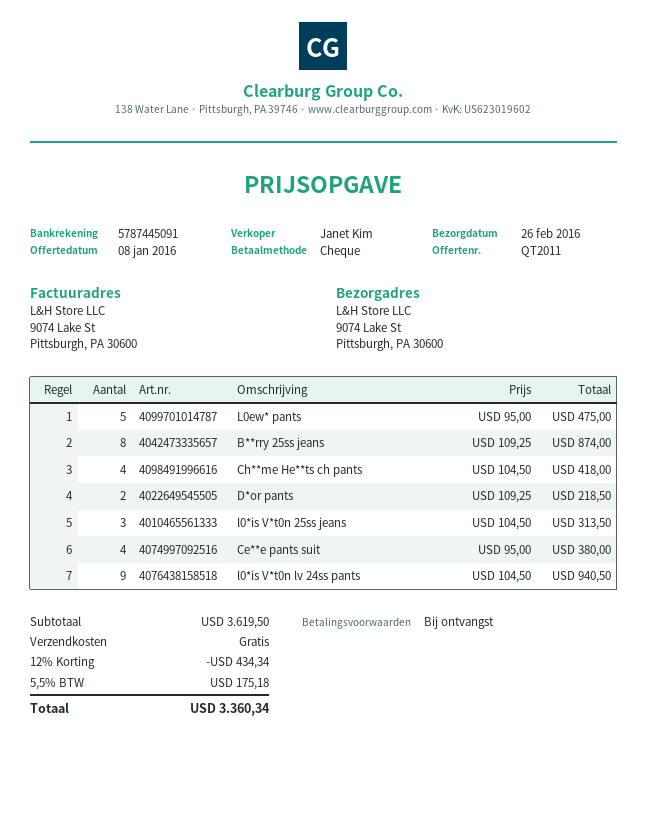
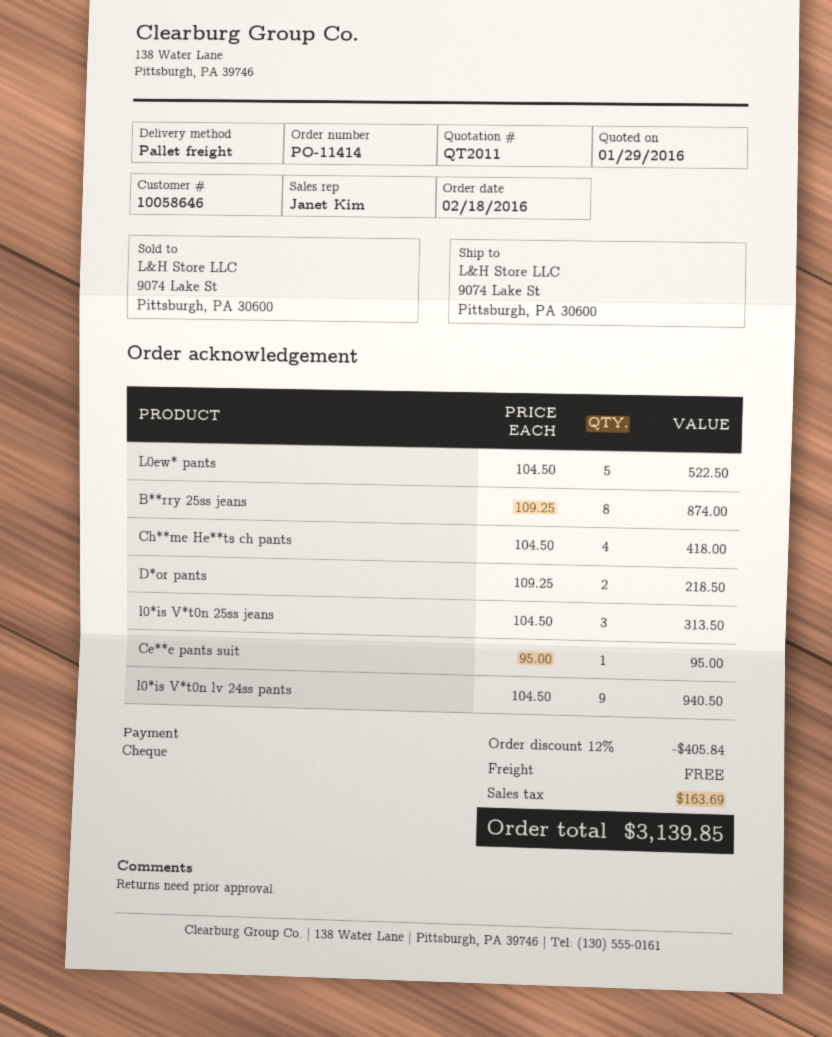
quote date: 2016-01-08 -> 2016-01-29
L0ew* pants: 5 x 95.00 = 475.00 -> 5 x 104.50 = 522.50
Ce**e pants suit: 4 x 95.00 = 380.00 -> 1 x 95.00 = 95.00
discount: 12% = 434.34 -> 12% = 405.84
tax: 175.18 -> 163.69
total: 3360.34 -> 3139.85

